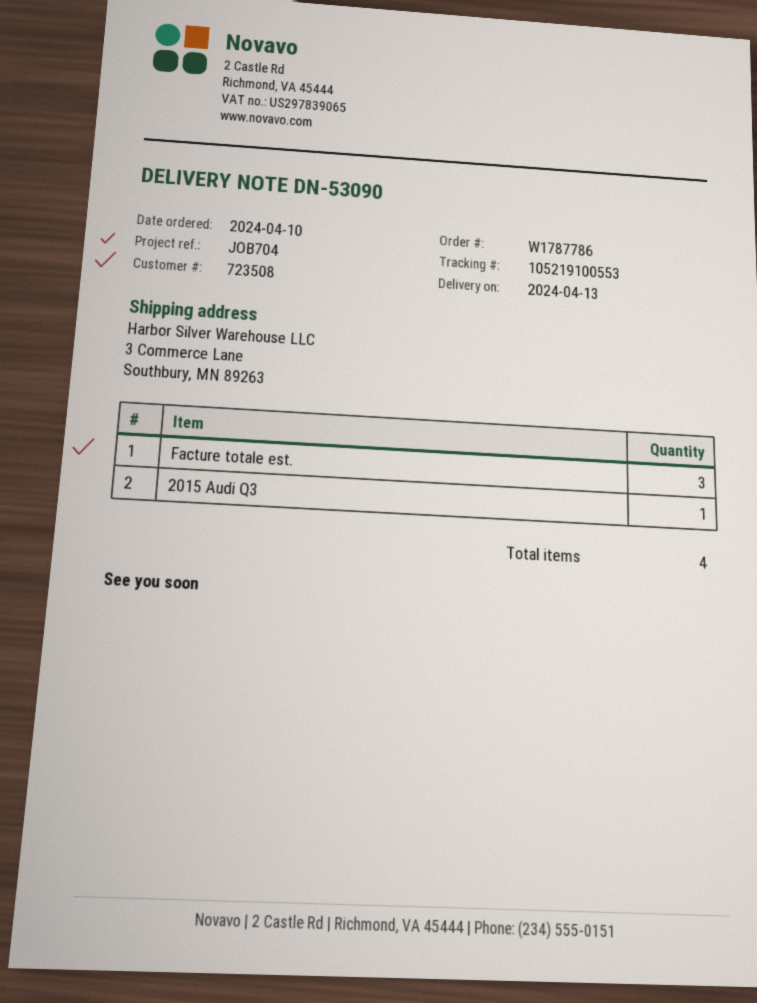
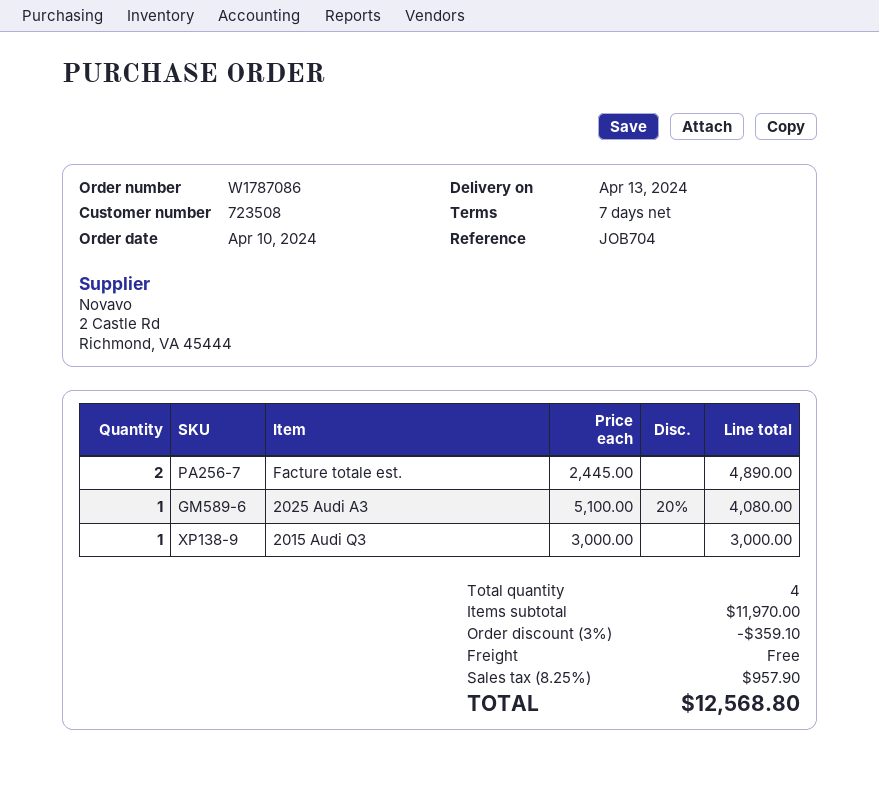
order number: W1787786 -> W1787086
Facture totale est.: 3 -> 2
2025 Audi A3: none -> 1

